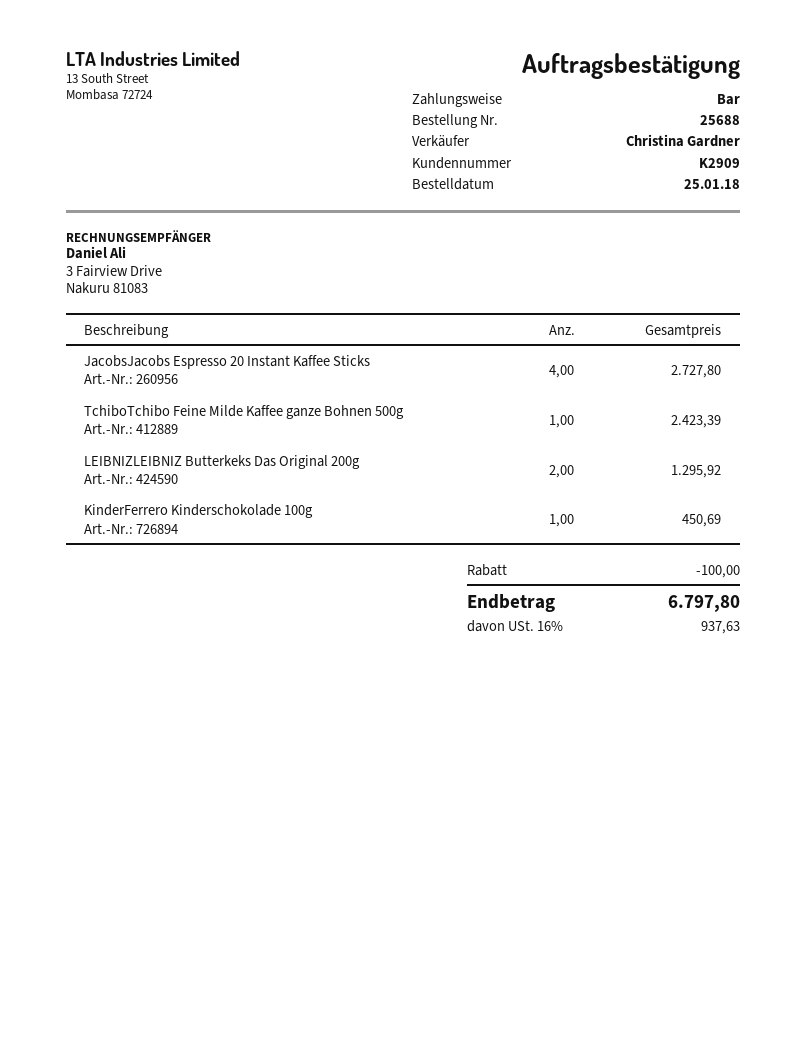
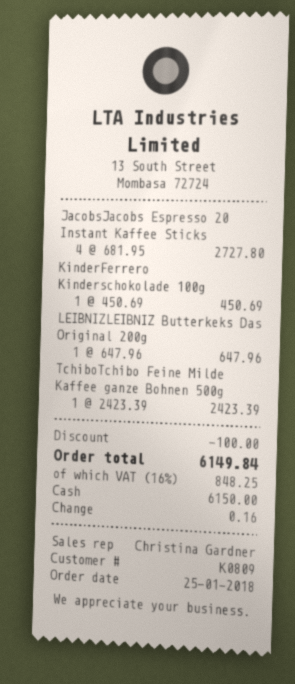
customer number: K2909 -> K0809
LEIBNIZLEIBNIZ Butterkeks Das Original 200g: 2 for 1295.92 -> 1 for 647.96
tax: 16% = 937.63 -> 16% = 848.25
total: 6797.80 -> 6149.84

